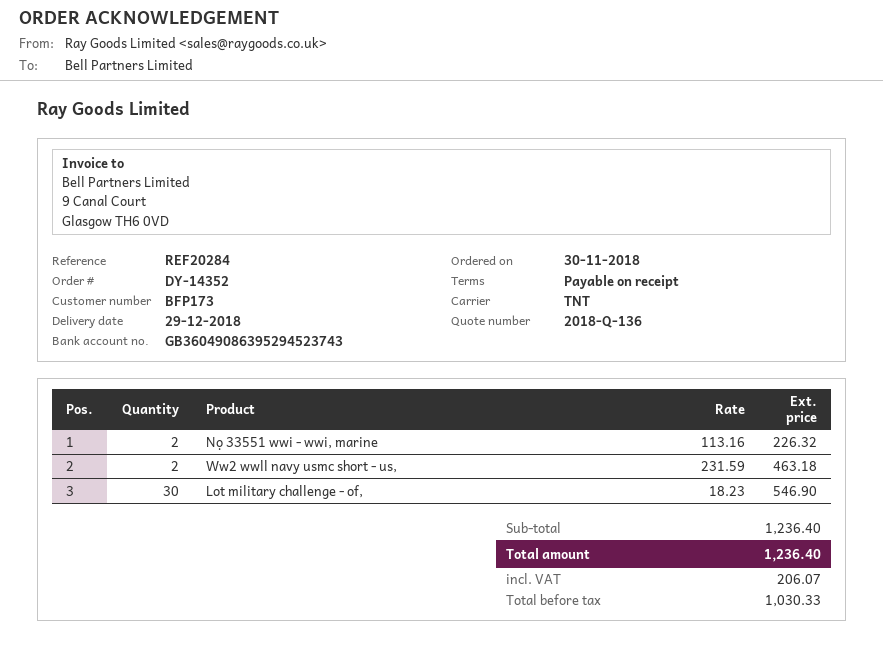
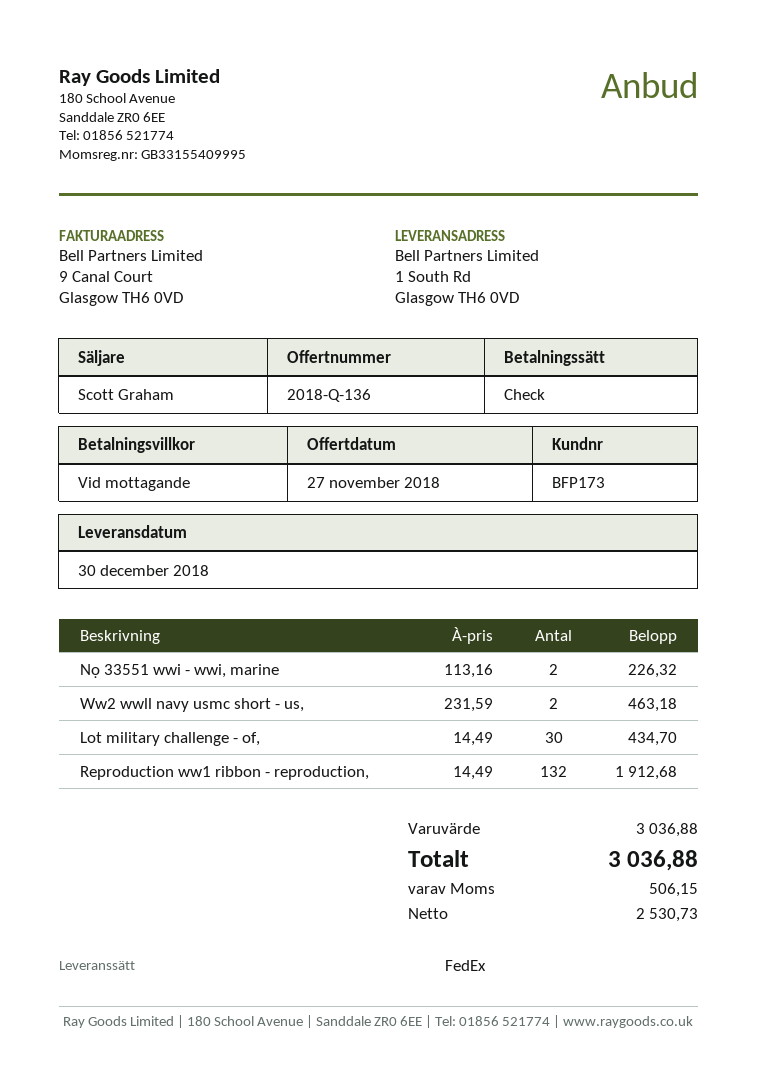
delivery date: 2018-12-29 -> 2018-12-30
shipping method: TNT -> FedEx
Lot military challenge - of,: 30 x 18.23 = 546.90 -> 30 x 14.49 = 434.70
Reproduction ww1 ribbon - reproduction,: none -> 132 x 14.49 = 1912.68
subtotal: 1236.40 -> 3036.88
net: 1030.33 -> 2530.73
tax: 206.07 -> 506.15
total: 1236.40 -> 3036.88

